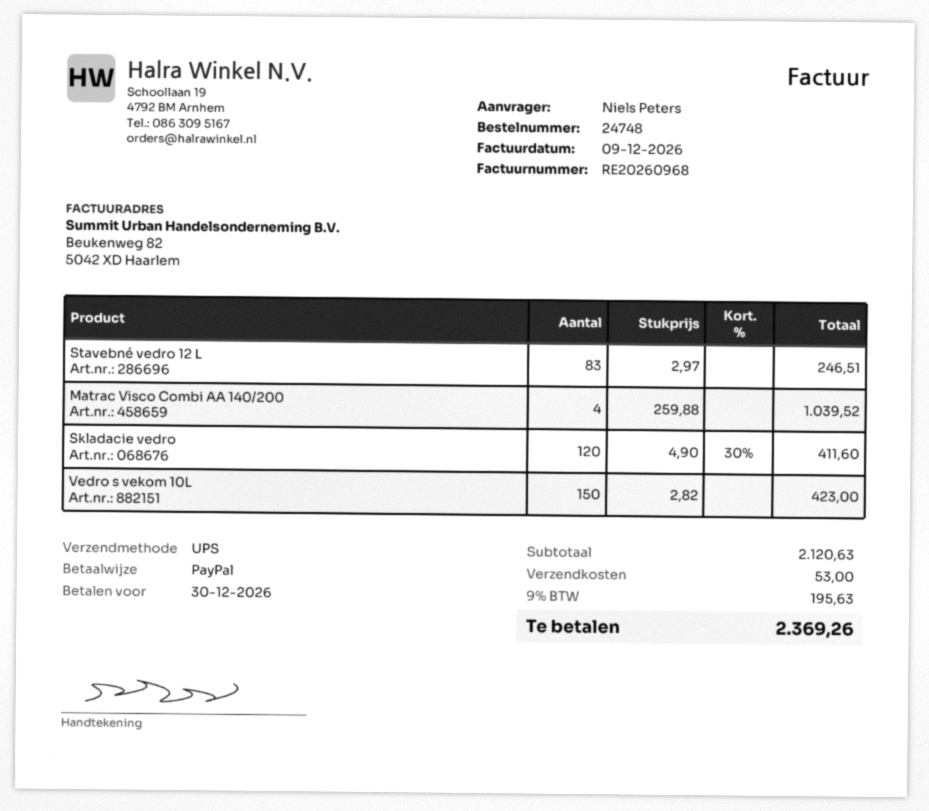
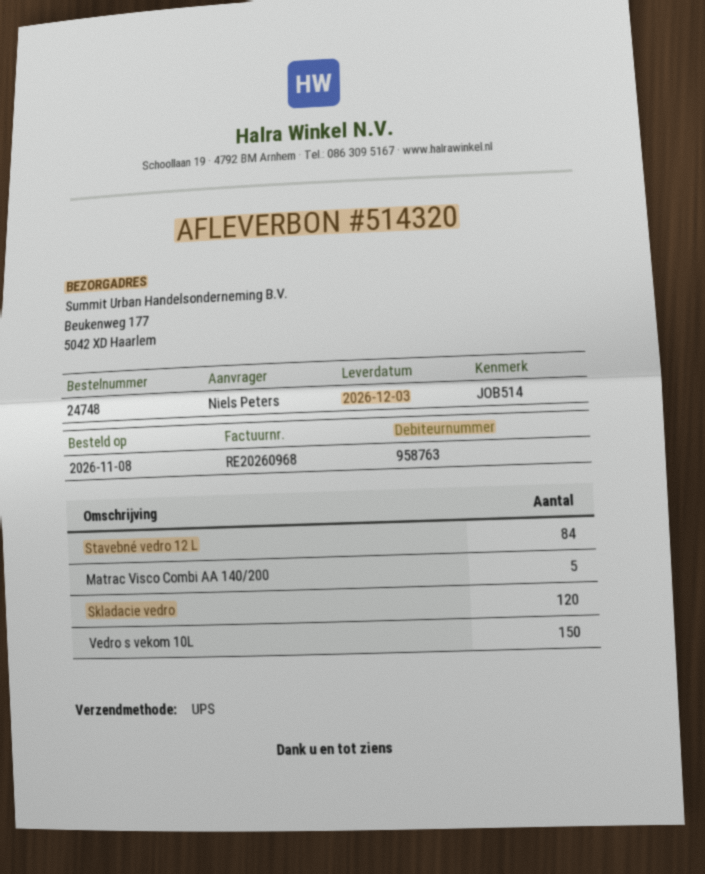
Stavebné vedro 12 L: 83 -> 84
Matrac Visco Combi AA 140/200: 4 -> 5

